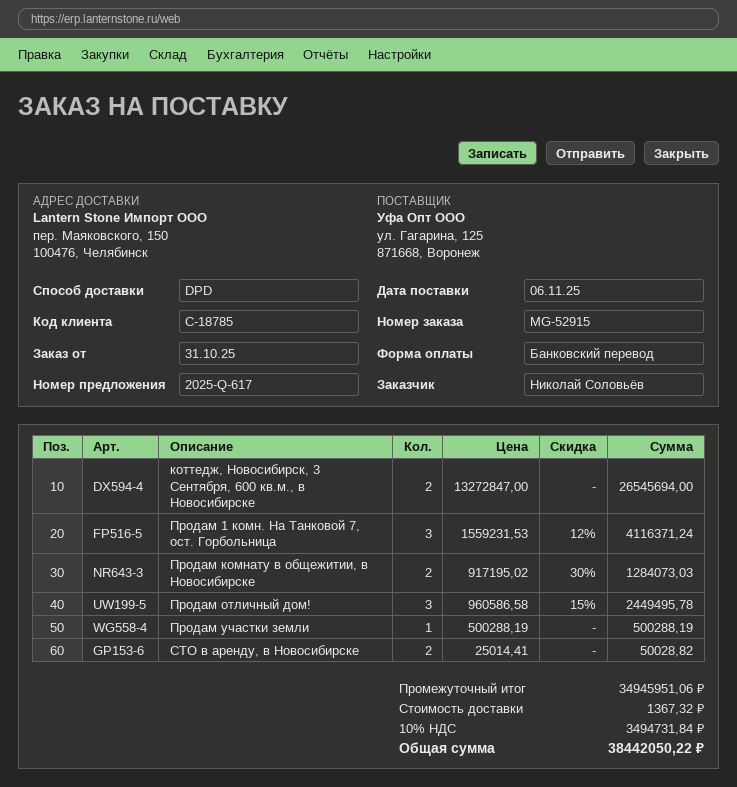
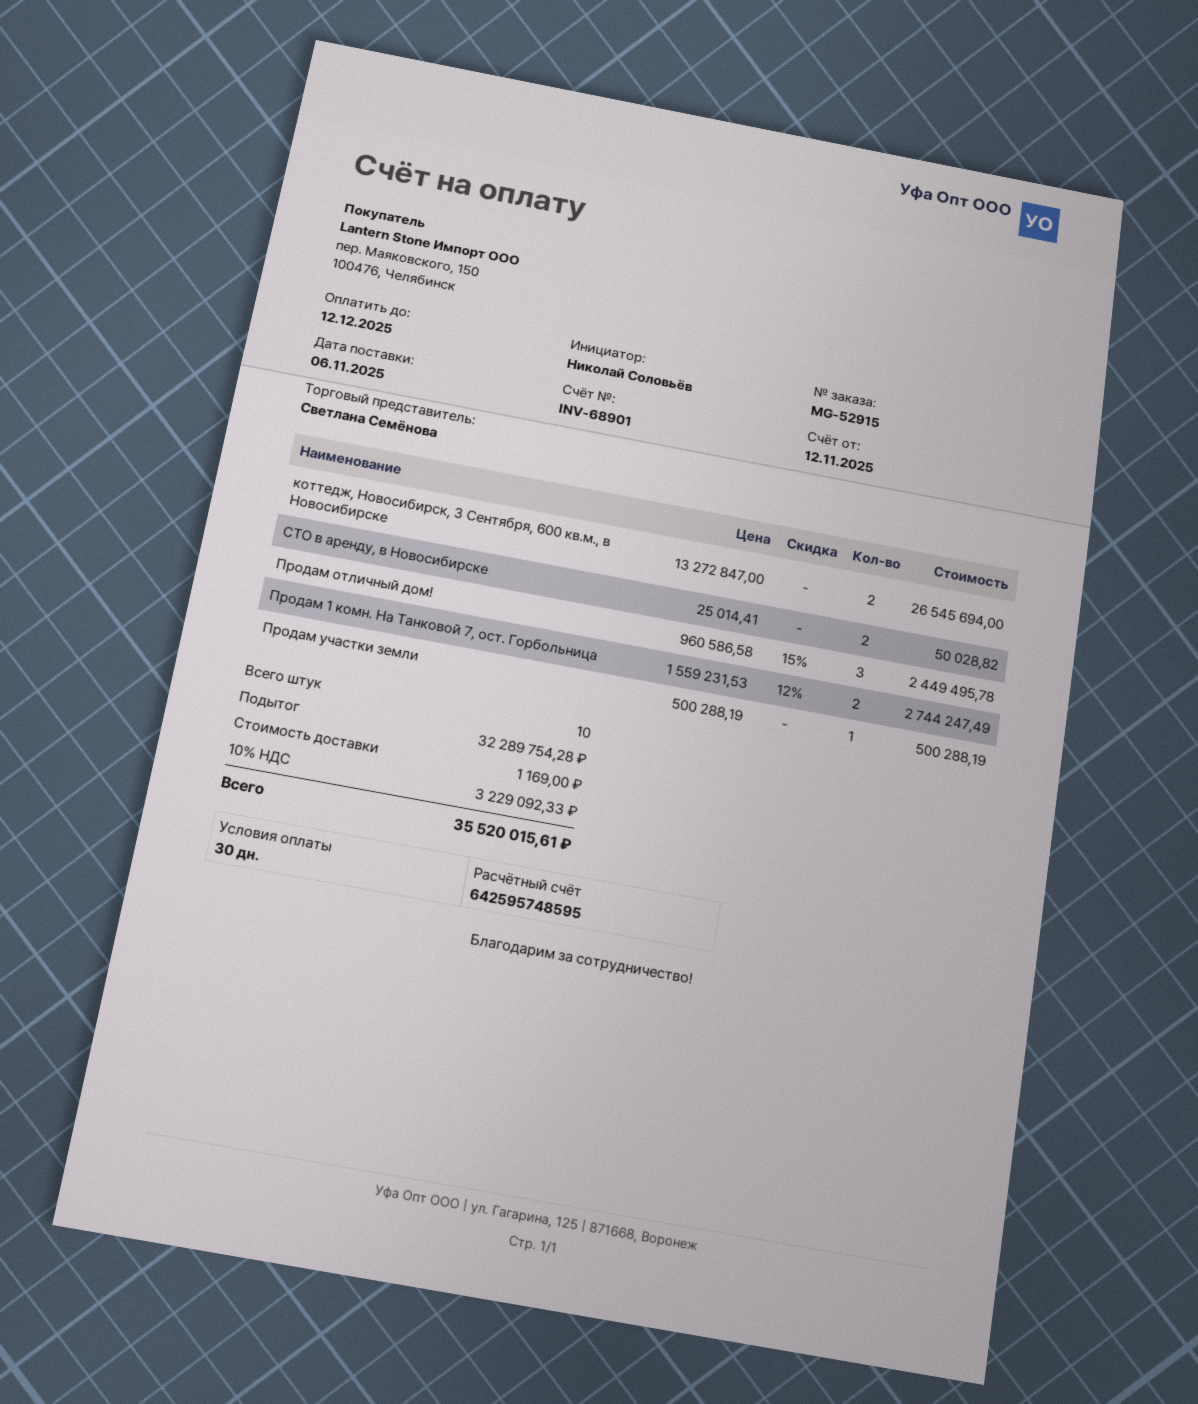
Продам 1 комн. На Танковой 7, ост. Горбольница: 3 x 1559231.53 - 12% = 4116371.24 -> 2 x 1559231.53 - 12% = 2744247.49
Продам комнату в общежитии, в Новосибирске: 2 x 917195.02 - 30% = 1284073.03 -> none
subtotal: 34945951.06 -> 32289754.28
shipping: 1367.32 -> 1169.00
tax: 10% = 3494731.84 -> 10% = 3229092.33
total: 38442050.22 -> 35520015.61

